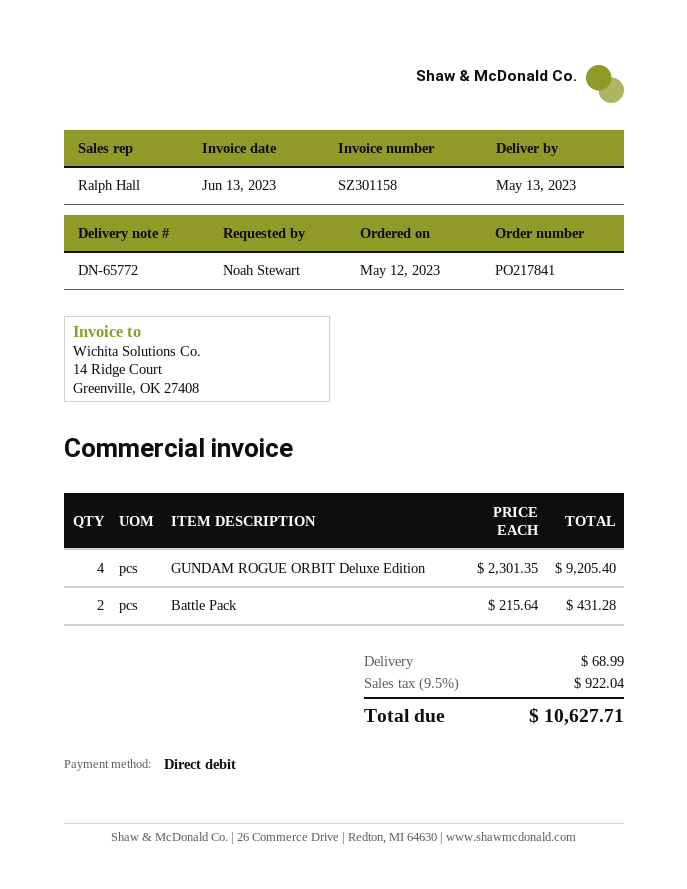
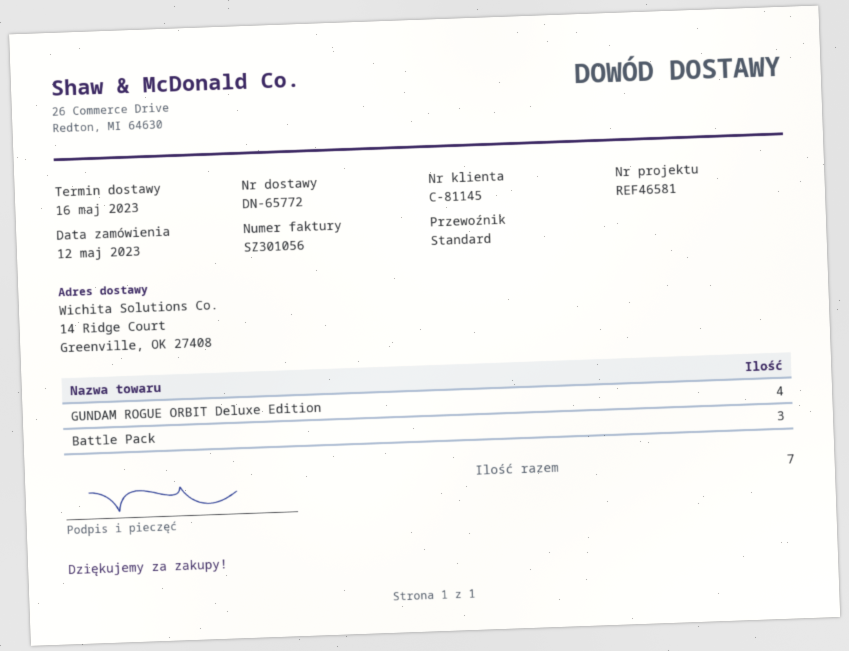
delivery date: 2023-05-13 -> 2023-05-16
invoice number: SZ301158 -> SZ301056
Battle Pack: 2 -> 3

